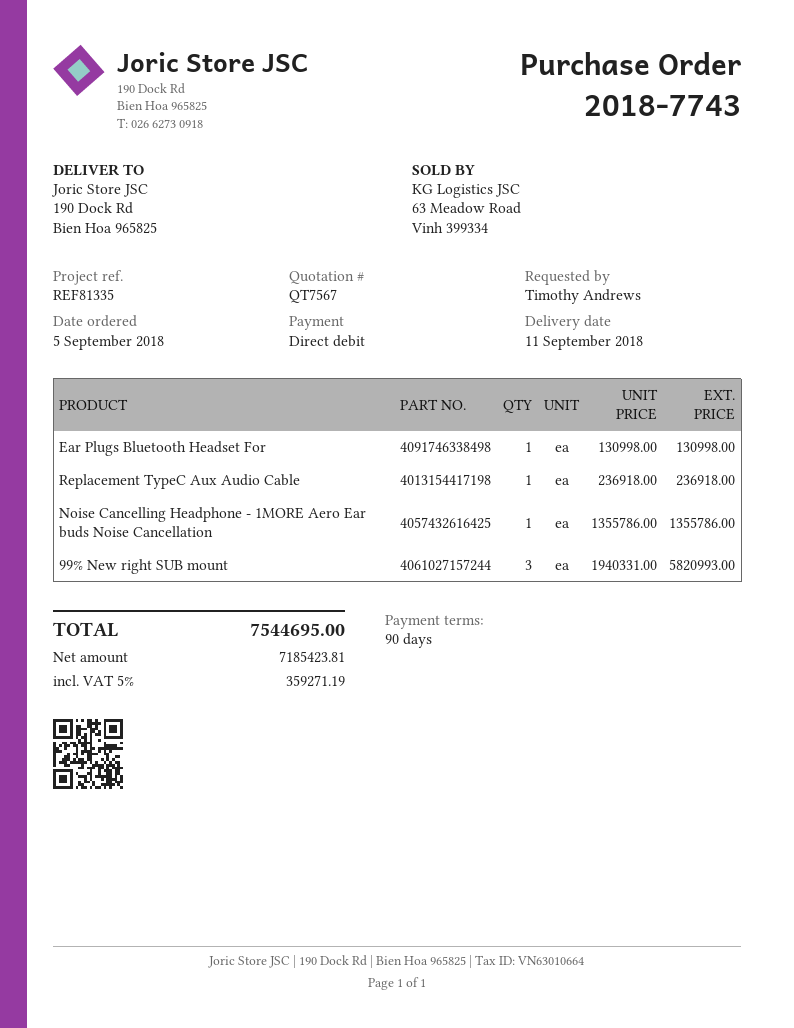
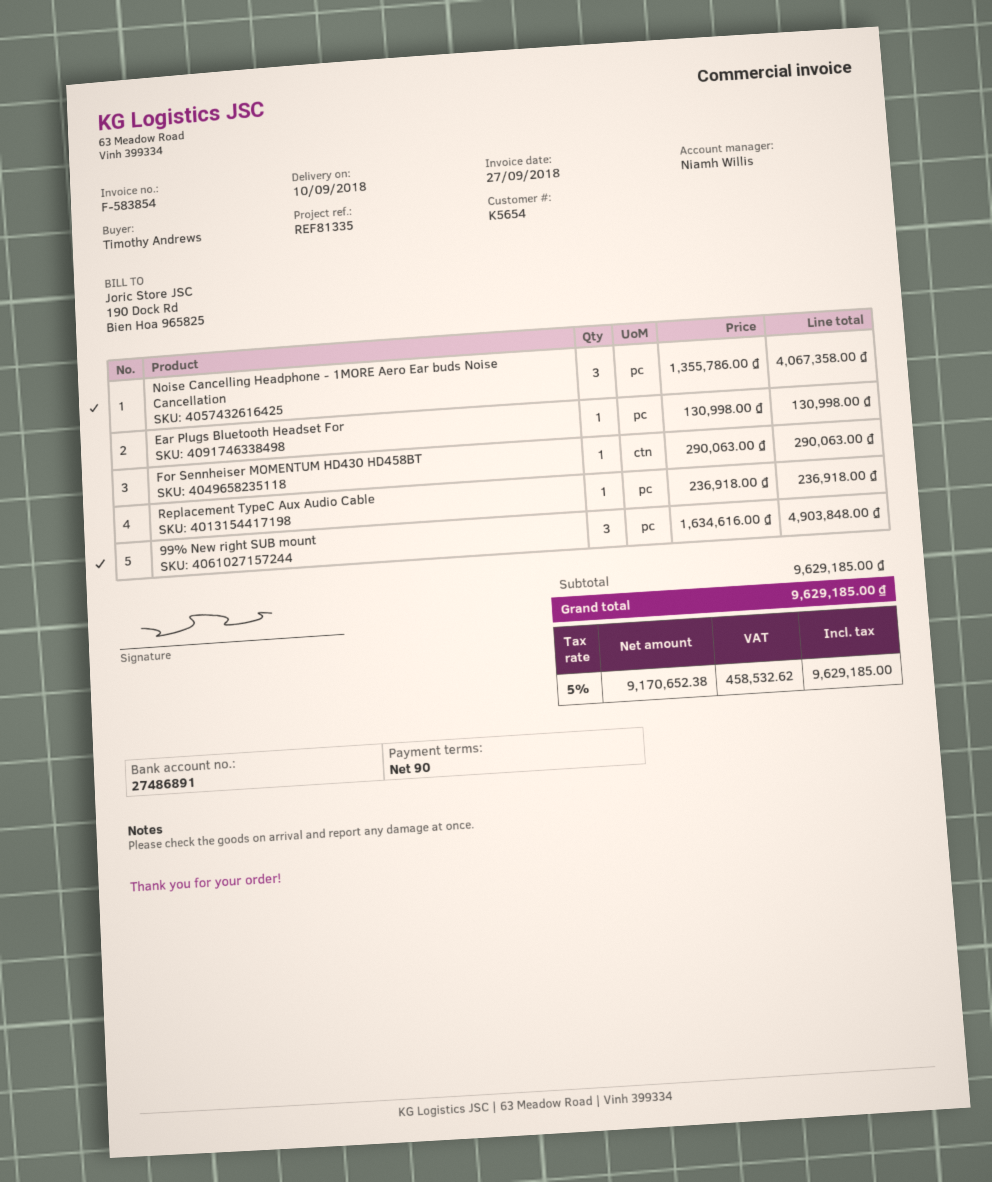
delivery date: 2018-09-11 -> 2018-09-10
Noise Cancelling Headphone - 1MORE Aero Ear buds Noise Cancellation: 1 x 1355786.00 = 1355786.00 -> 3 x 1355786.00 = 4067358.00
99% New right SUB mount: 3 x 1940331.00 = 5820993.00 -> 3 x 1634616.00 = 4903848.00
For Sennheiser MOMENTUM HD430 HD458BT: none -> 1 x 290063.00 = 290063.00
net: 7185423.81 -> 9170652.38
tax: 5% = 359271.19 -> 5% = 458532.62
total: 7544695.00 -> 9629185.00

